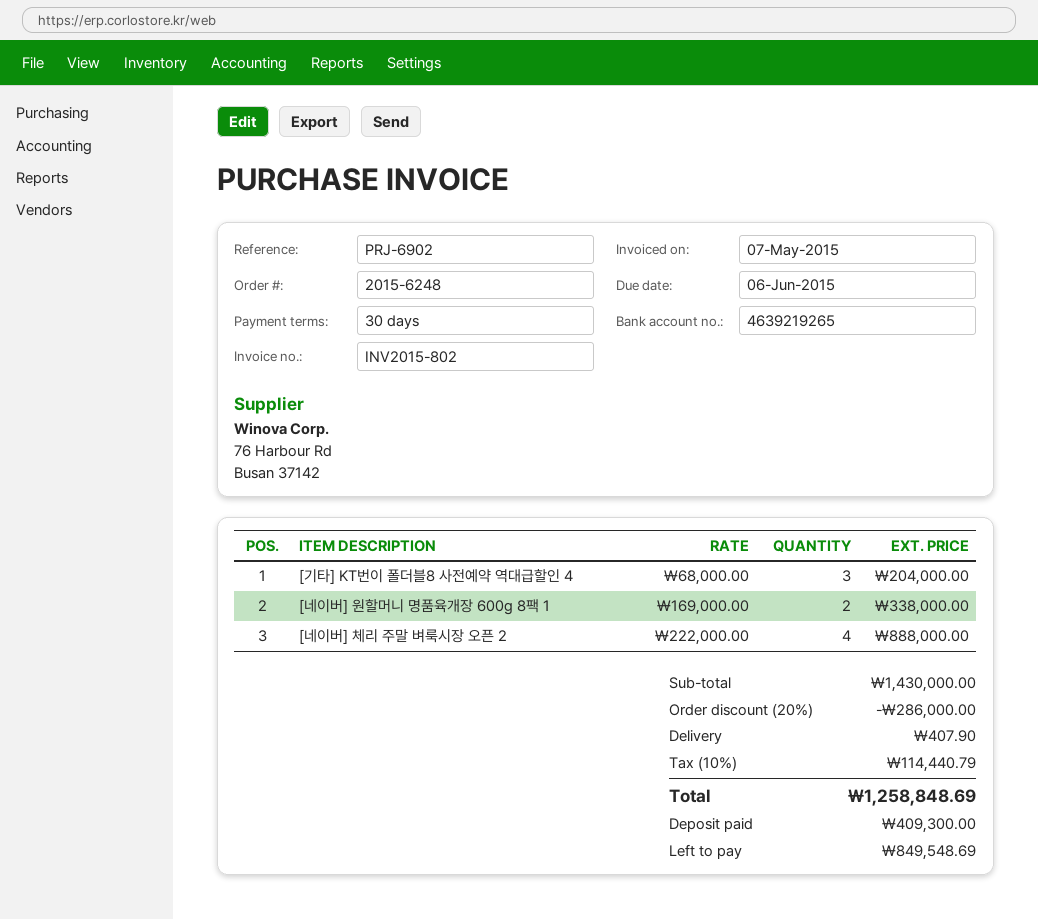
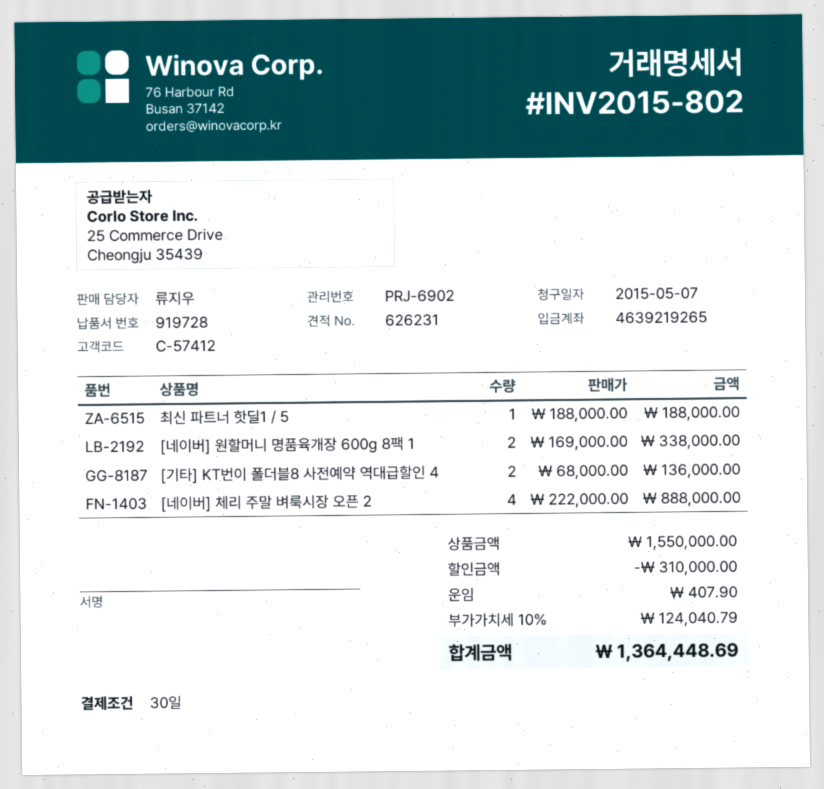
[기타] KT번이 폴더블8 사전예약 역대급할인 4: 3 x 68000.00 = 204000.00 -> 2 x 68000.00 = 136000.00
최신 파트너 핫딜1 / 5: none -> 1 x 188000.00 = 188000.00
subtotal: 1430000.00 -> 1550000.00
discount: 286000.00 -> 310000.00
tax: 10% = 114440.79 -> 10% = 124040.79
total: 1258848.69 -> 1364448.69

